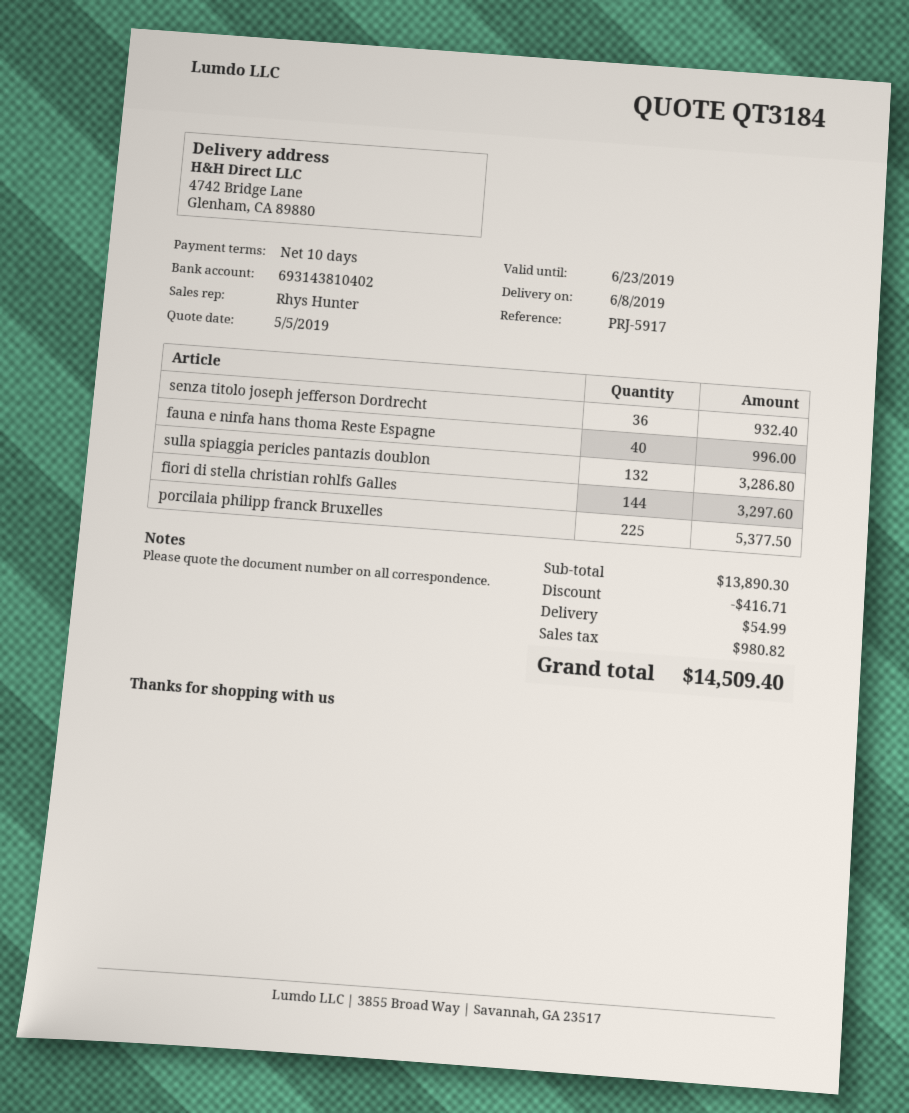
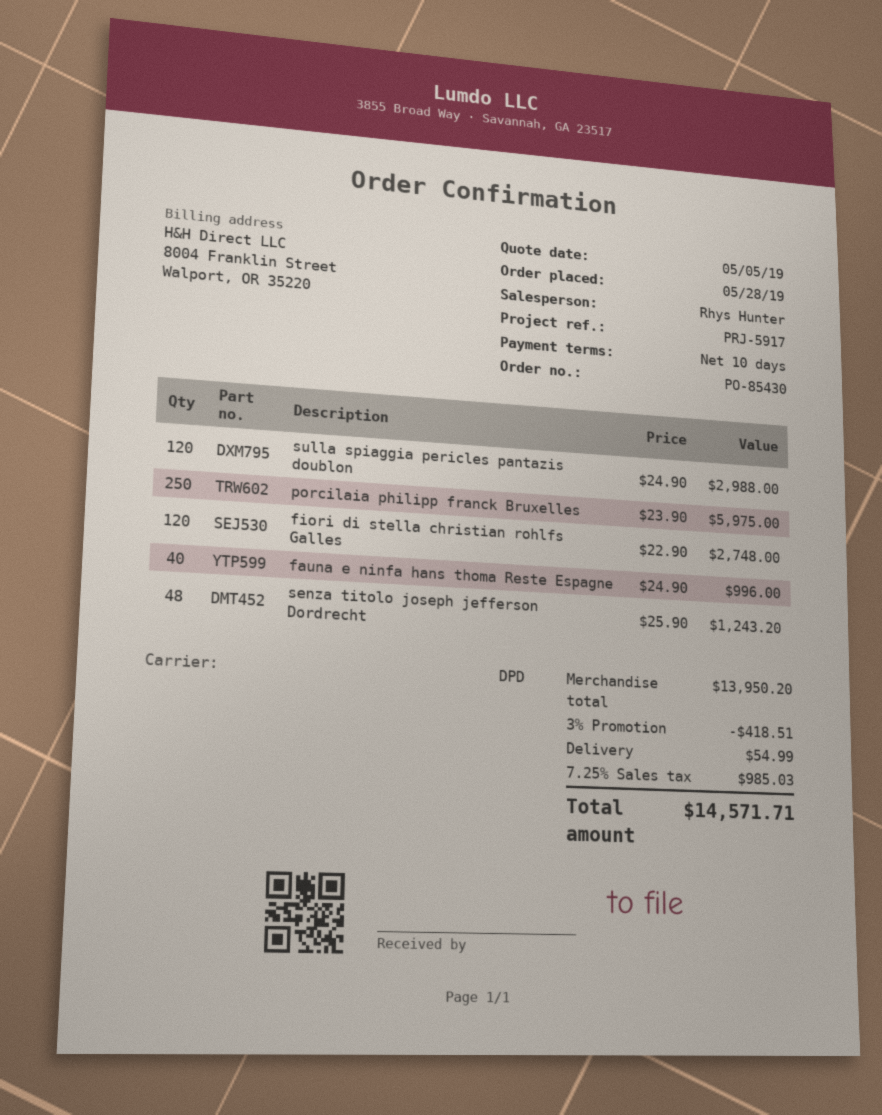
senza titolo joseph jefferson Dordrecht: 36 for 932.40 -> 48 for 1243.20
sulla spiaggia pericles pantazis doublon: 132 for 3286.80 -> 120 for 2988.00
fiori di stella christian rohlfs Galles: 144 for 3297.60 -> 120 for 2748.00
porcilaia philipp franck Bruxelles: 225 for 5377.50 -> 250 for 5975.00
subtotal: 13890.30 -> 13950.20
discount: 416.71 -> 418.51
tax: 980.82 -> 985.03
total: 14509.40 -> 14571.71

